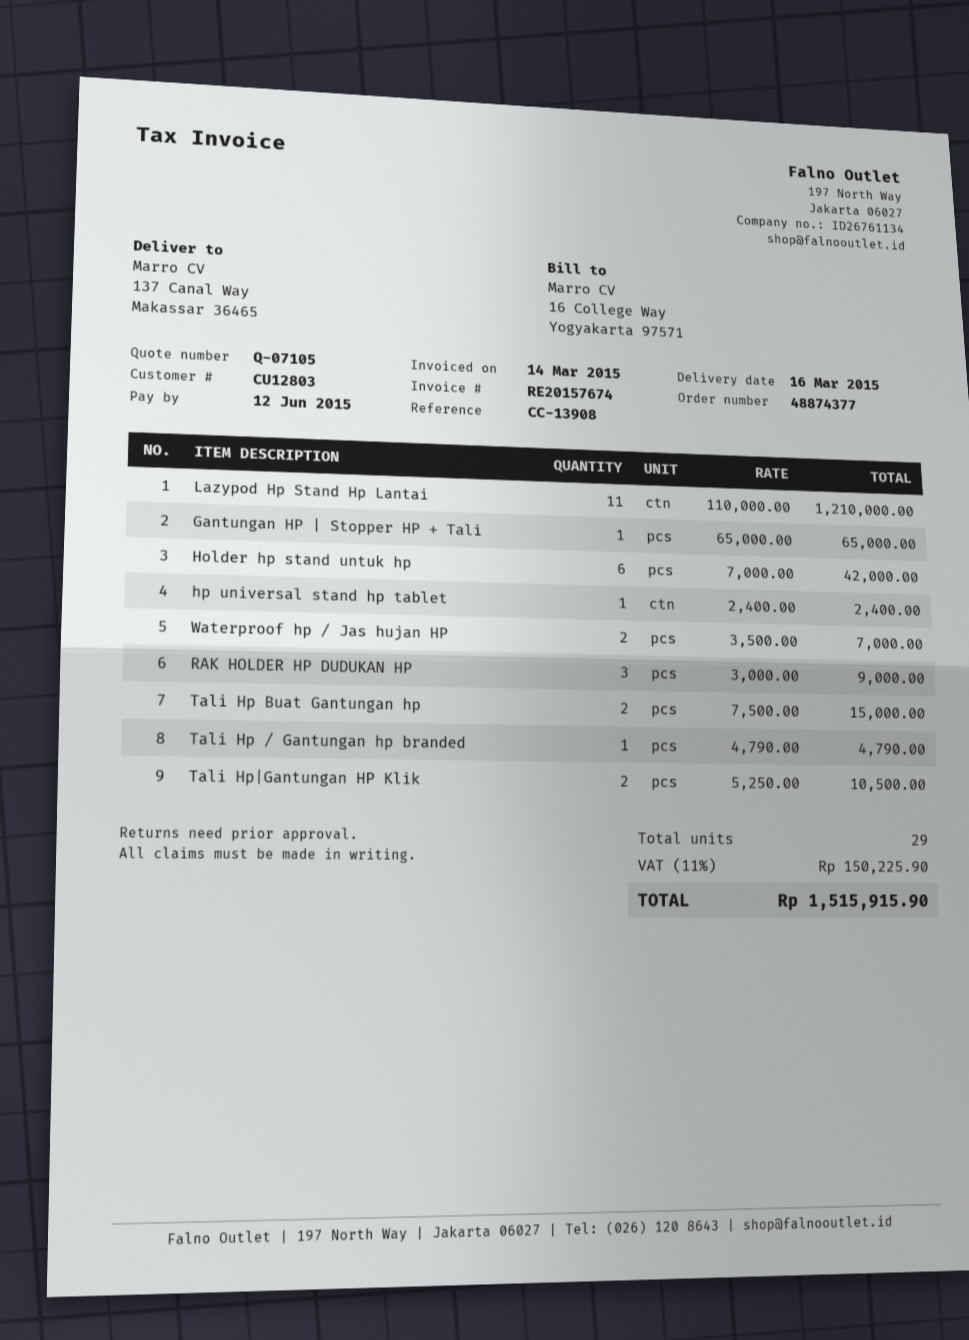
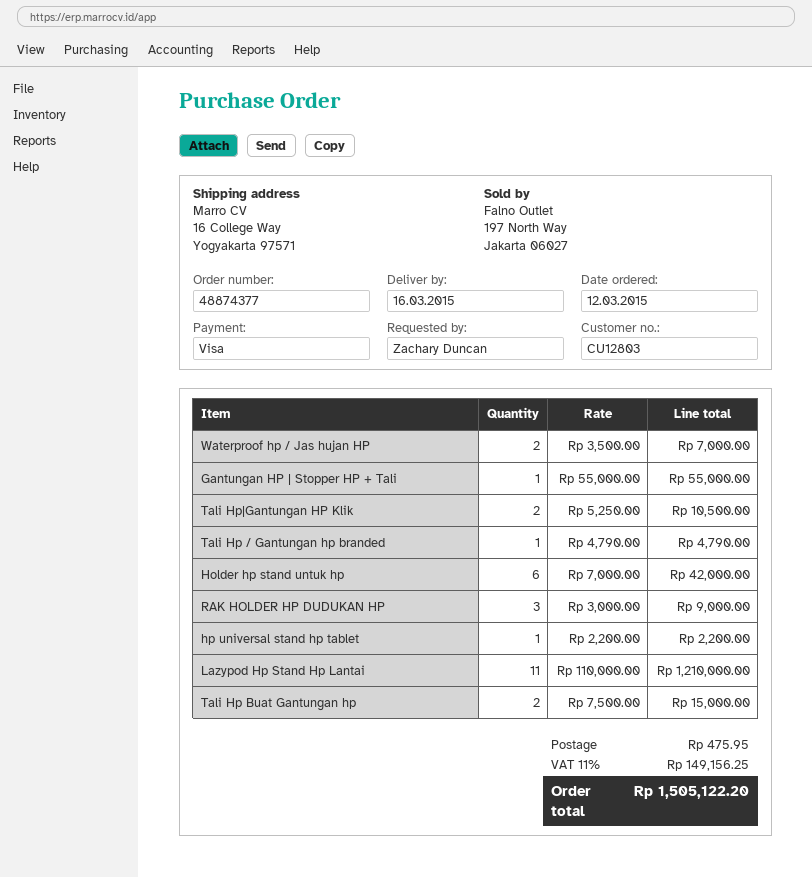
ship to: 137 Canal Way, Makassar 36465 -> 16 College Way, Yogyakarta 97571
Gantungan HP | Stopper HP + Tali: 1 x 65000.00 = 65000.00 -> 1 x 55000.00 = 55000.00
hp universal stand hp tablet: 1 x 2400.00 = 2400.00 -> 1 x 2200.00 = 2200.00
shipping: none -> 475.95
tax: 11% = 150225.90 -> 11% = 149156.25
total: 1515915.90 -> 1505122.20

